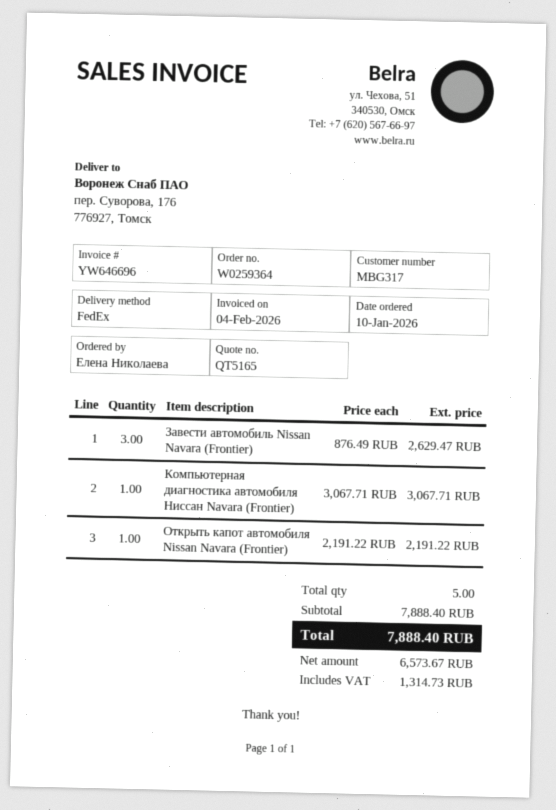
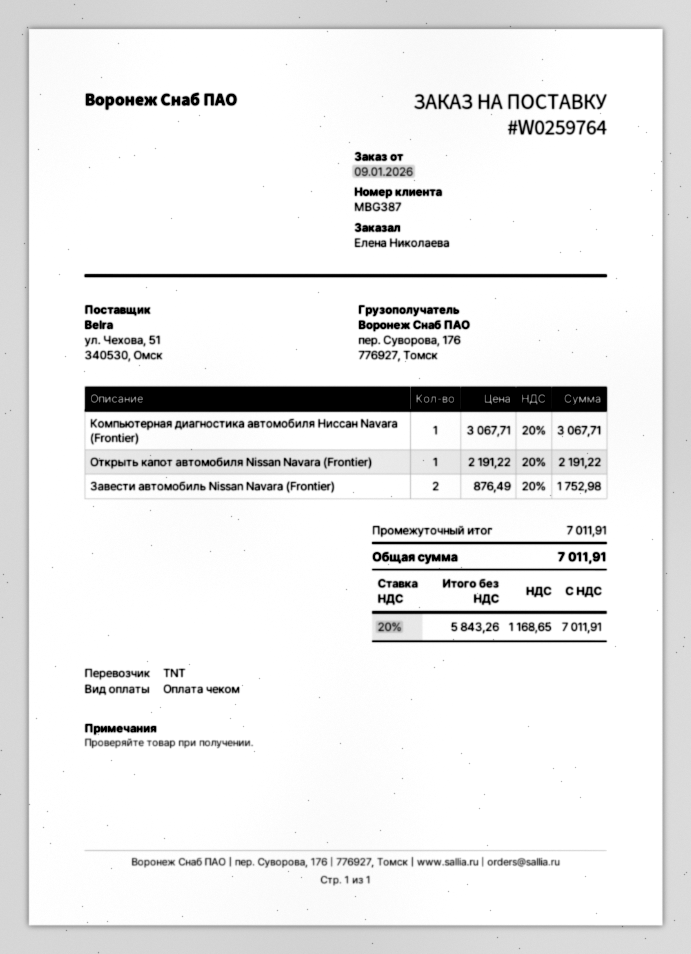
order number: W0259364 -> W0259764
order date: 2026-01-10 -> 2026-01-09
customer number: MBG317 -> MBG387
shipping method: FedEx -> TNT
Завести автомобиль Nissan Navara (Frontier): 3 x 876.49 = 2629.47 -> 2 x 876.49 = 1752.98
subtotal: 7888.40 -> 7011.91
net: 6573.67 -> 5843.26
tax: 1314.73 -> 1168.65
total: 7888.40 -> 7011.91

